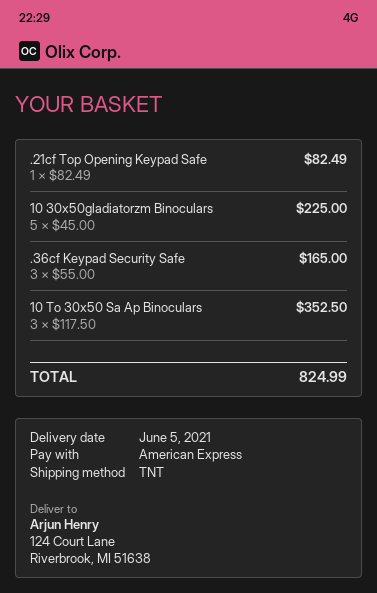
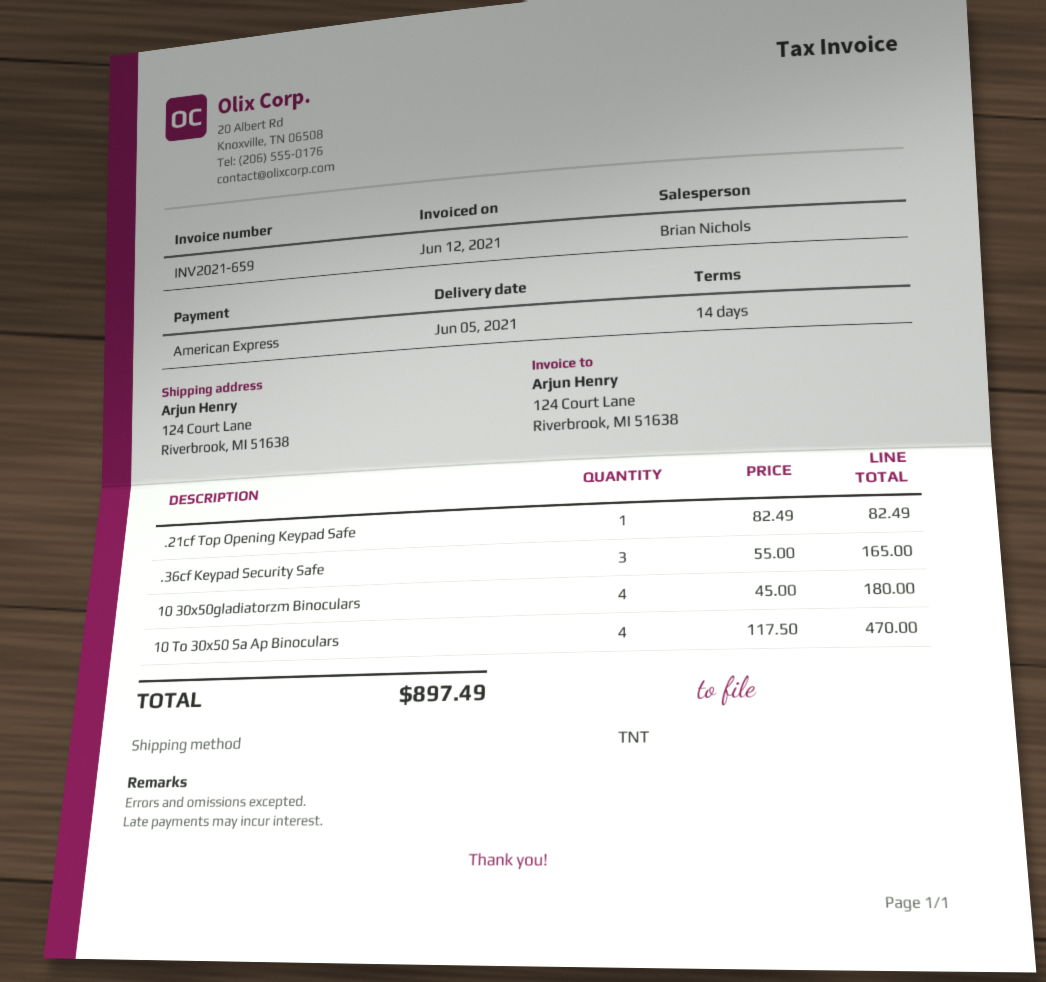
10 30x50gladiatorzm Binoculars: 5 x 45.00 = 225.00 -> 4 x 45.00 = 180.00
10 To 30x50 Sa Ap Binoculars: 3 x 117.50 = 352.50 -> 4 x 117.50 = 470.00
total: 824.99 -> 897.49

